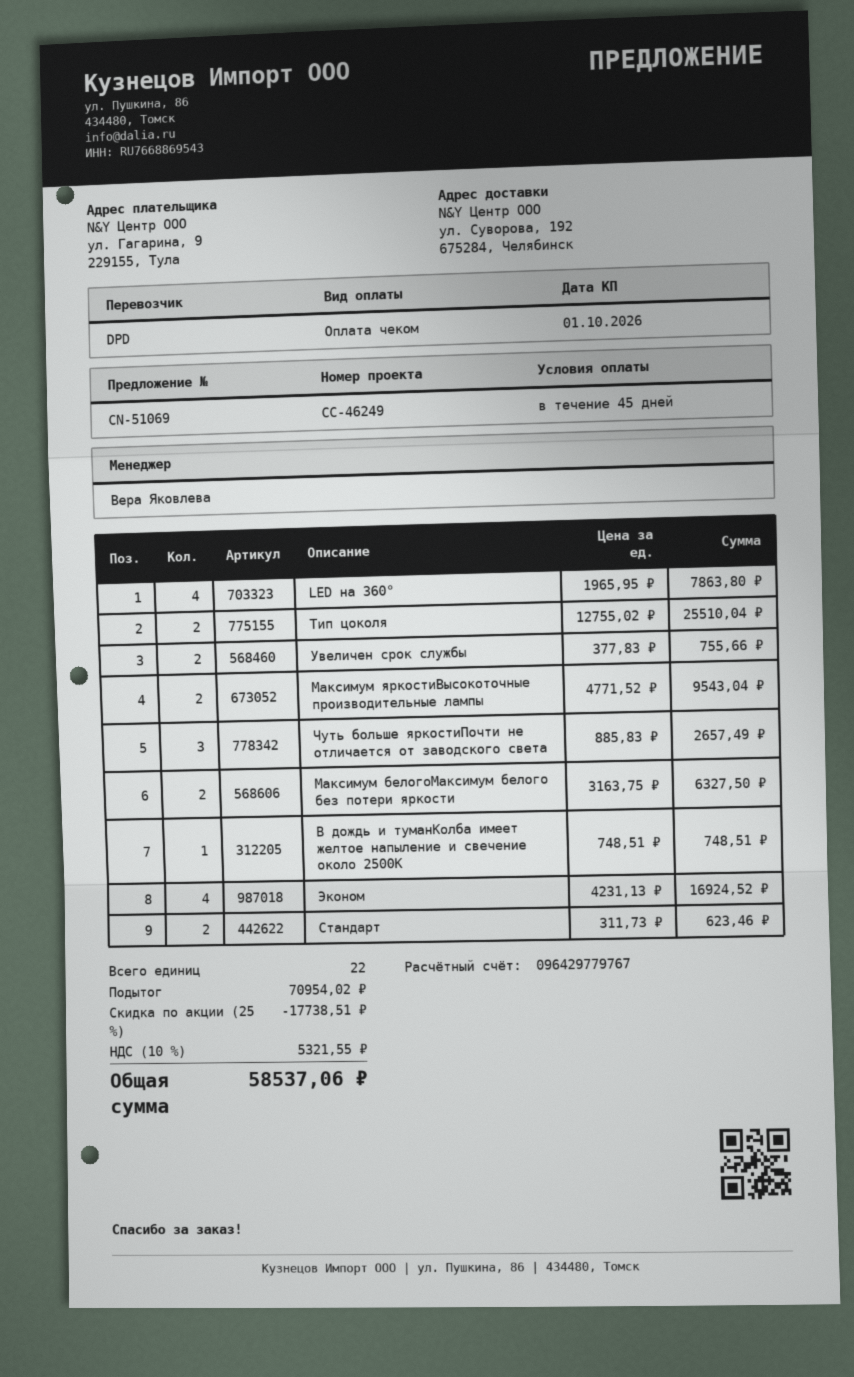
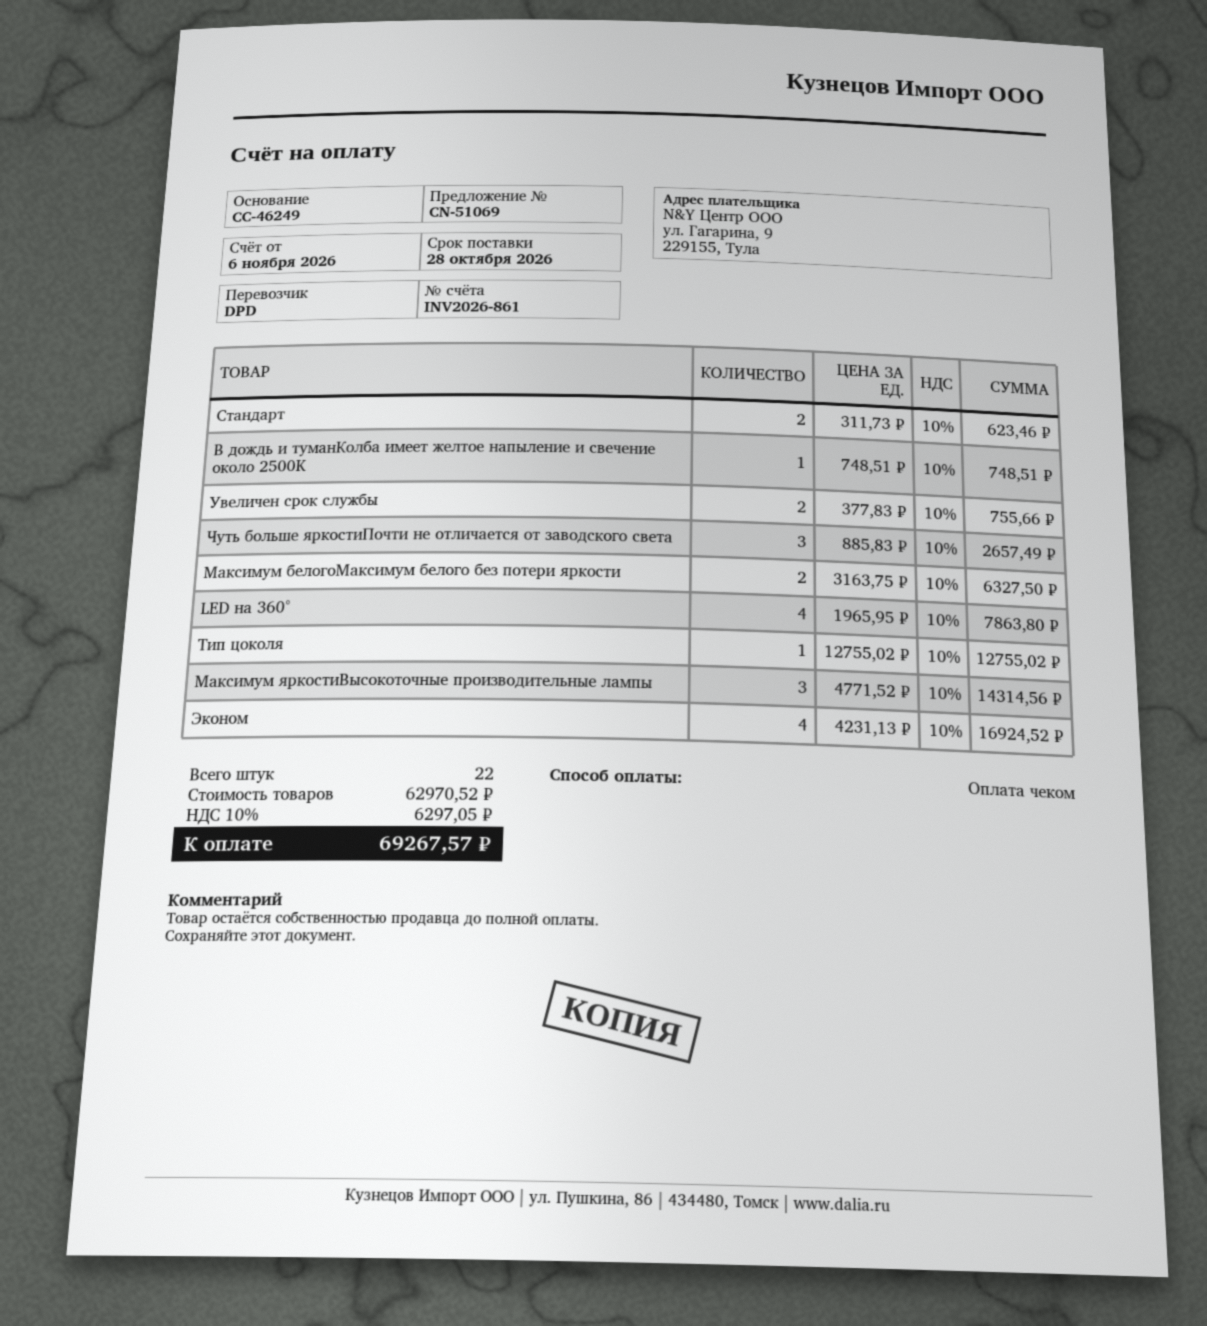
Тип цоколя: 2 x 12755.02 = 25510.04 -> 1 x 12755.02 = 12755.02
Максимум яркостиВысокоточные производительные лампы: 2 x 4771.52 = 9543.04 -> 3 x 4771.52 = 14314.56
subtotal: 70954.02 -> 62970.52
discount: 25% = 17738.51 -> none
tax: 10% = 5321.55 -> 10% = 6297.05
total: 58537.06 -> 69267.57

